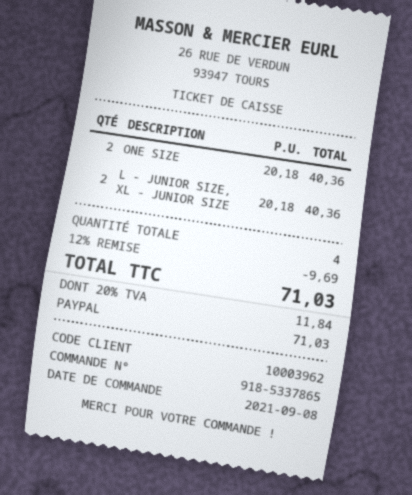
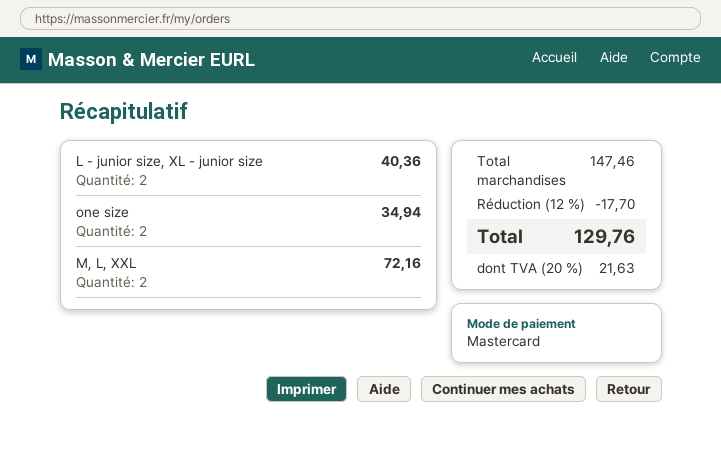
payment method: PayPal -> Mastercard
ONE SIZE: 2 for 40.36 -> 2 for 34.94
M, L, XXL: none -> 2 for 72.16
discount: 12% = 9.69 -> 12% = 17.70
tax: 20% = 11.84 -> 20% = 21.63
total: 71.03 -> 129.76

